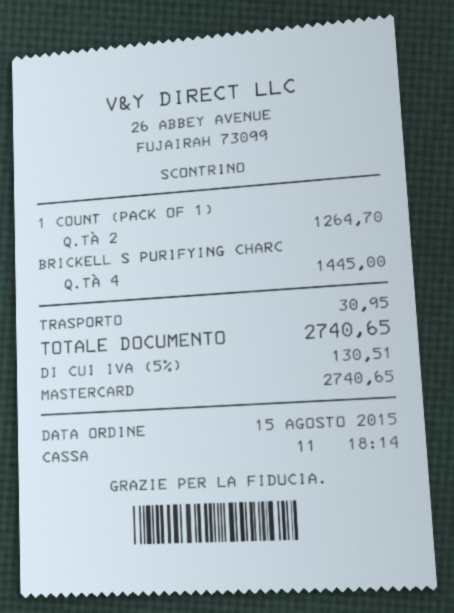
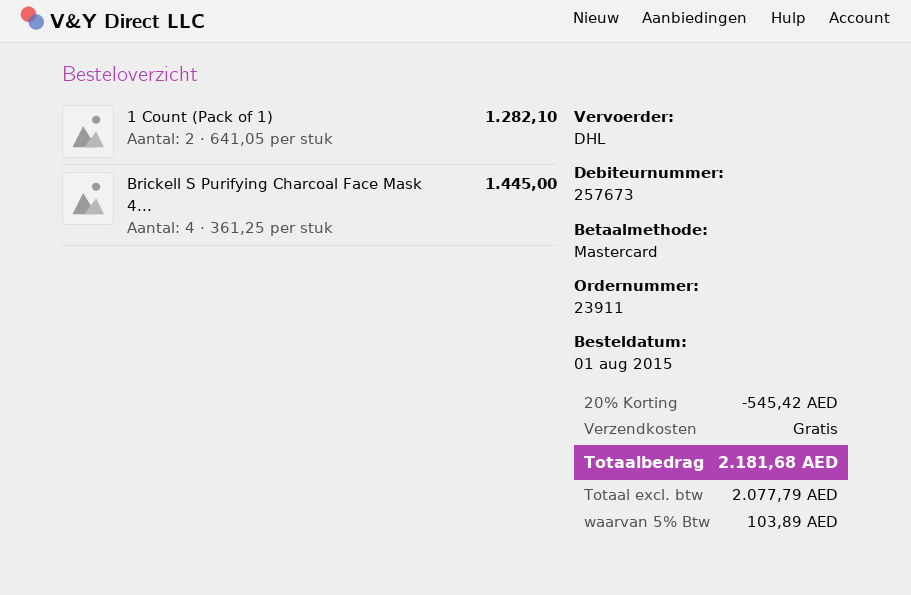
order date: 2015-08-15 -> 2015-08-01
1 COUNT (PACK OF 1): 2 for 1264.70 -> 2 for 1282.10
discount: none -> 20% = 545.42
shipping: 30.95 -> 0.00
tax: 5% = 130.51 -> 5% = 103.89
total: 2740.65 -> 2181.68

